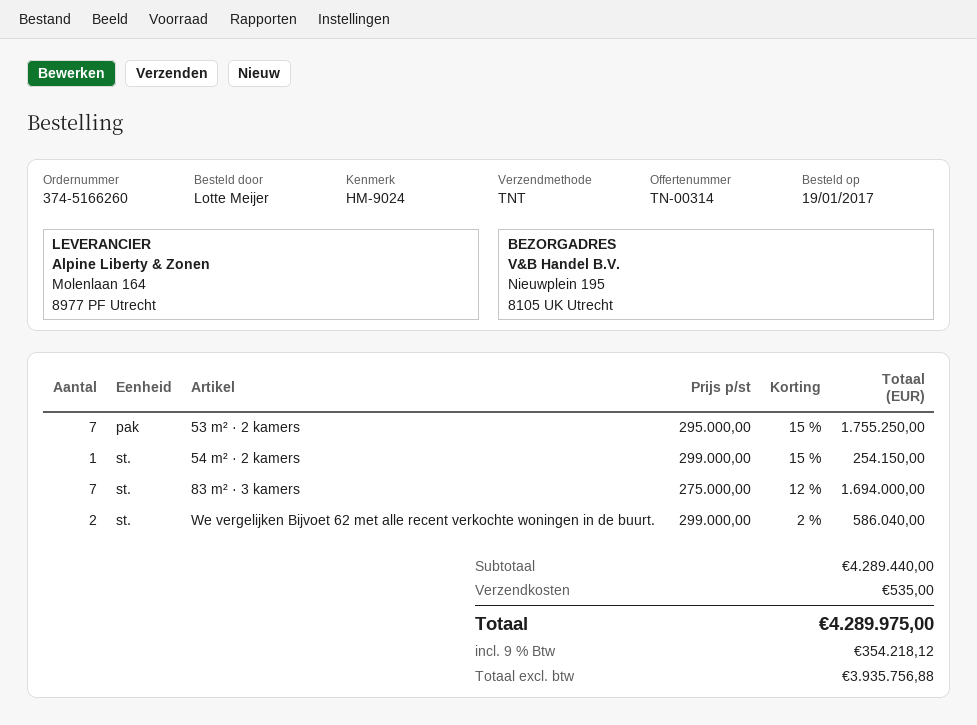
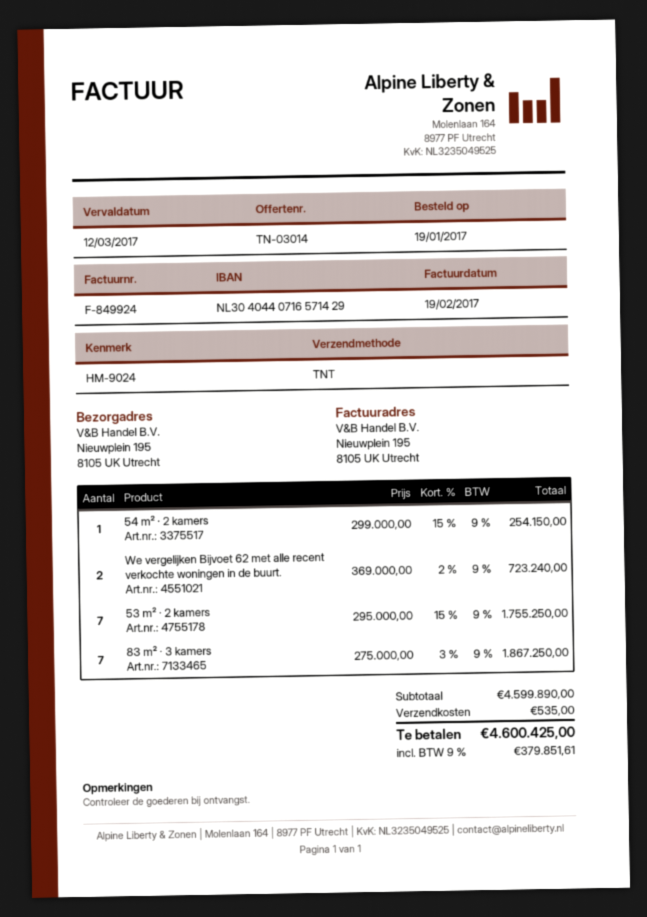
quote number: TN-00314 -> TN-03014
83 m² · 3 kamers: 7 x 275000.00 - 12% = 1694000.00 -> 7 x 275000.00 - 3% = 1867250.00
We vergelijken Bijvoet 62 met alle recent verkochte woningen in de buurt.: 2 x 299000.00 - 2% = 586040.00 -> 2 x 369000.00 - 2% = 723240.00
subtotal: 4289440.00 -> 4599890.00
tax: 9% = 354218.12 -> 9% = 379851.61
total: 4289975.00 -> 4600425.00

